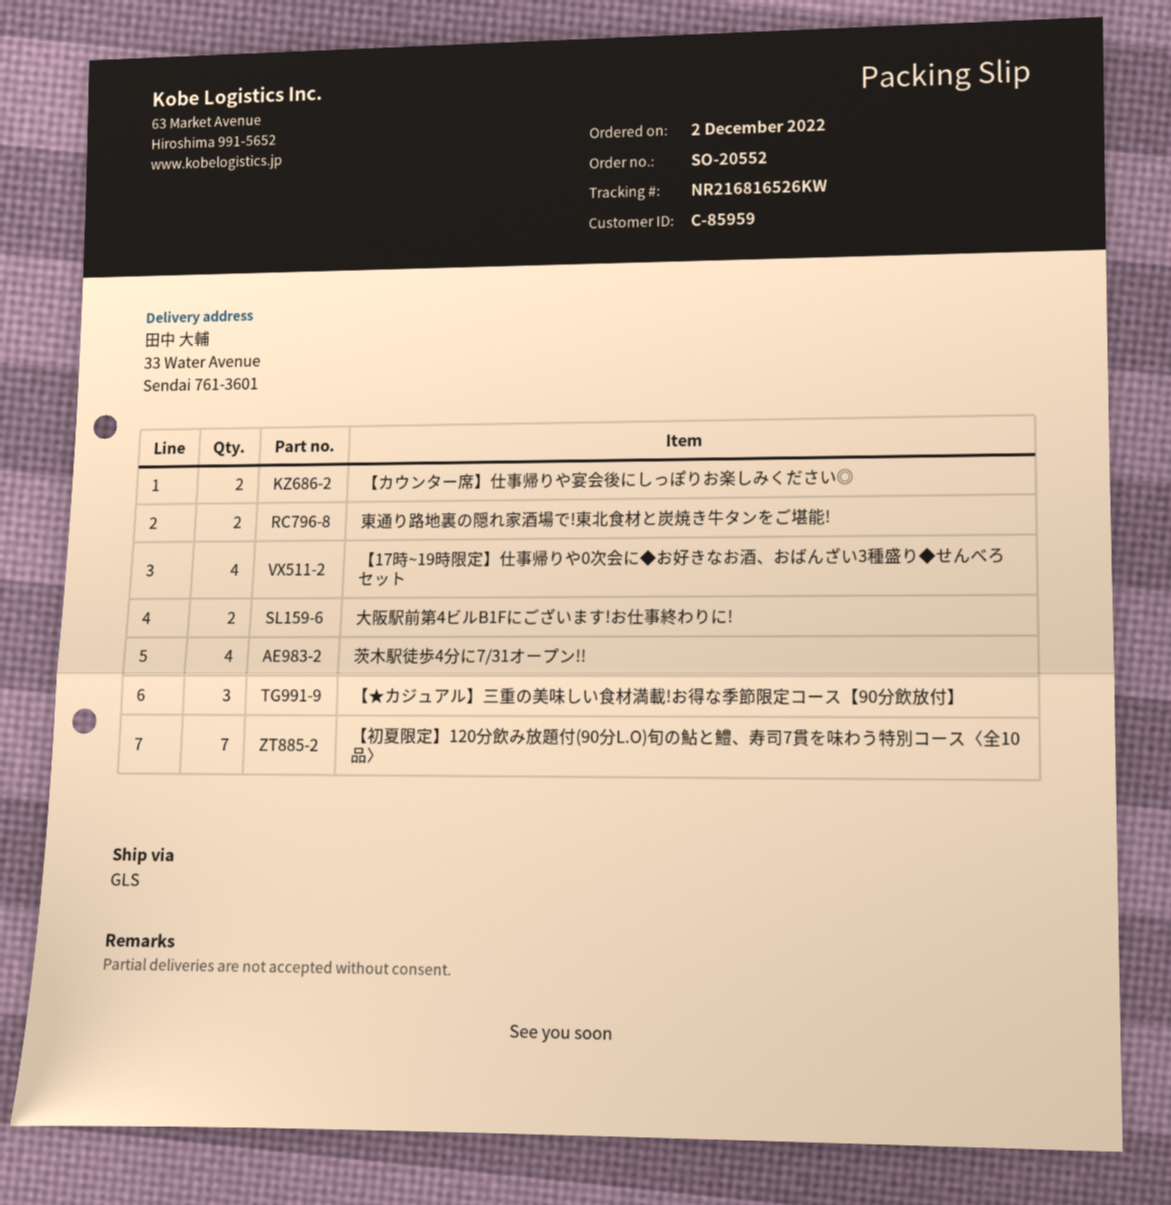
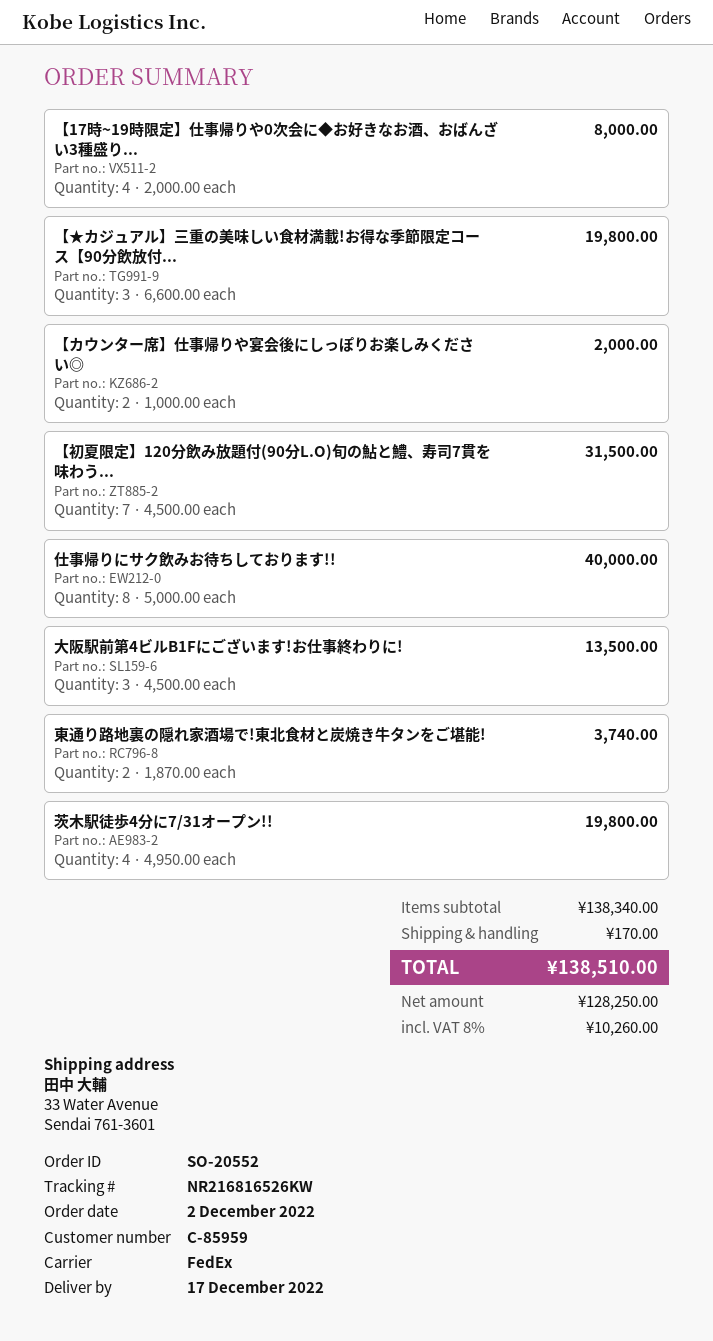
shipping method: GLS -> FedEx
大阪駅前第4ビルB1Fにございます!お仕事終わりに!: 2 -> 3
仕事帰りにサク飲みお待ちしております!!: none -> 8

